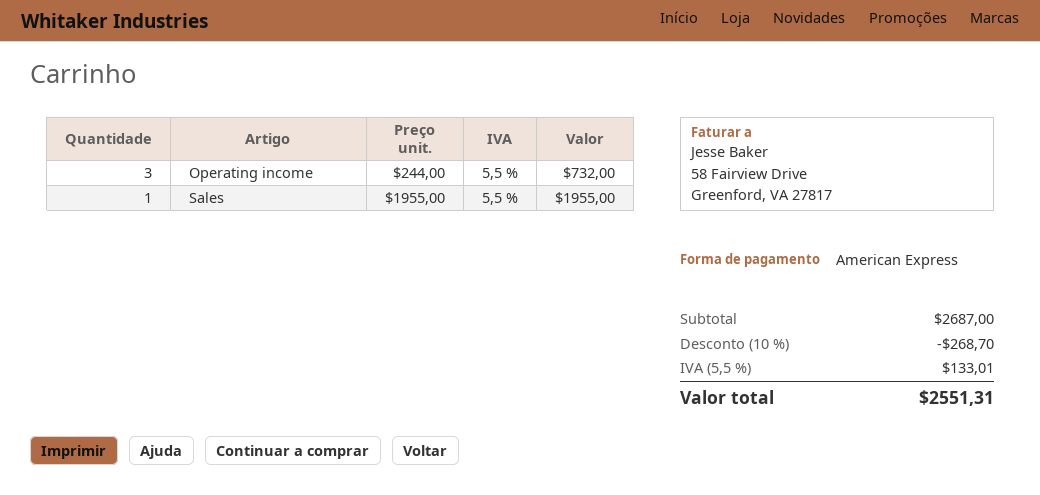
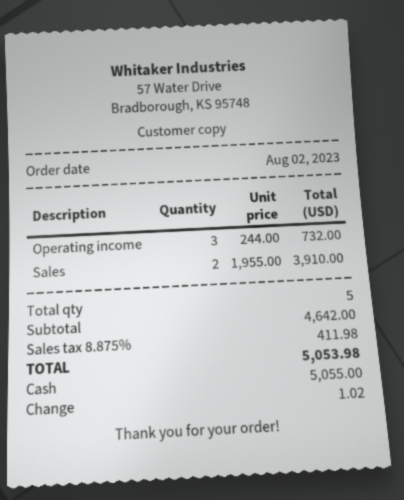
payment method: American Express -> cash
Sales: 1 x 1955.00 = 1955.00 -> 2 x 1955.00 = 3910.00
subtotal: 2687.00 -> 4642.00
discount: 10% = 268.70 -> none
tax: 5.5% = 133.01 -> 8.875% = 411.98
total: 2551.31 -> 5053.98

